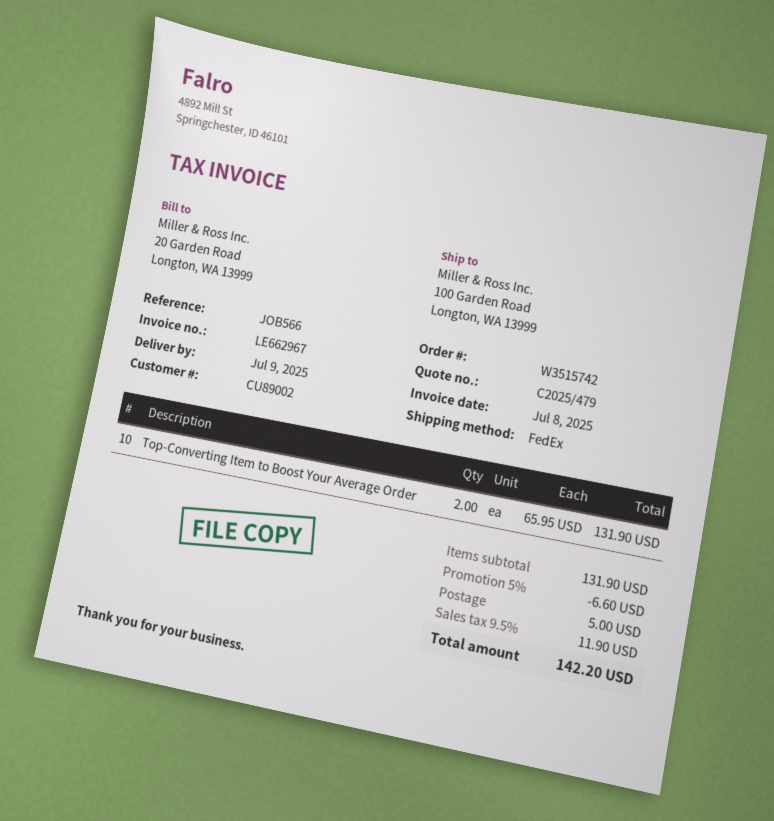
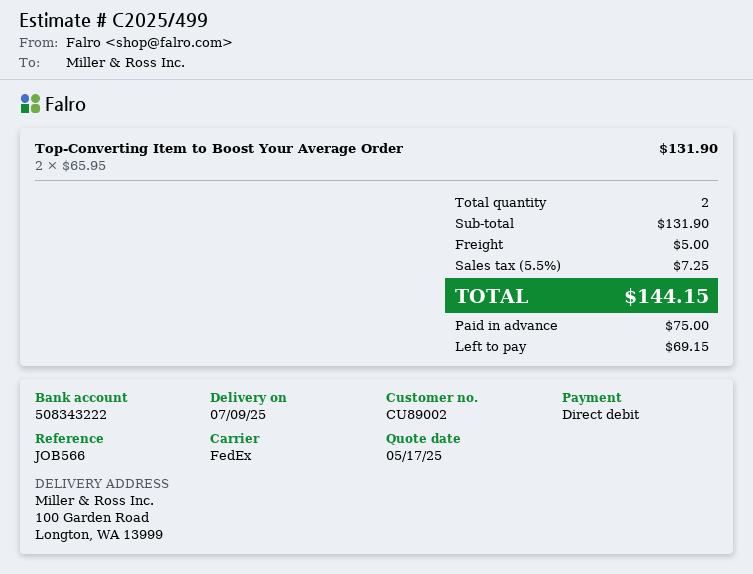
quote number: C2025/479 -> C2025/499
discount: 5% = 6.60 -> none
tax: 9.5% = 11.90 -> 5.5% = 7.25
total: 142.20 -> 144.15

